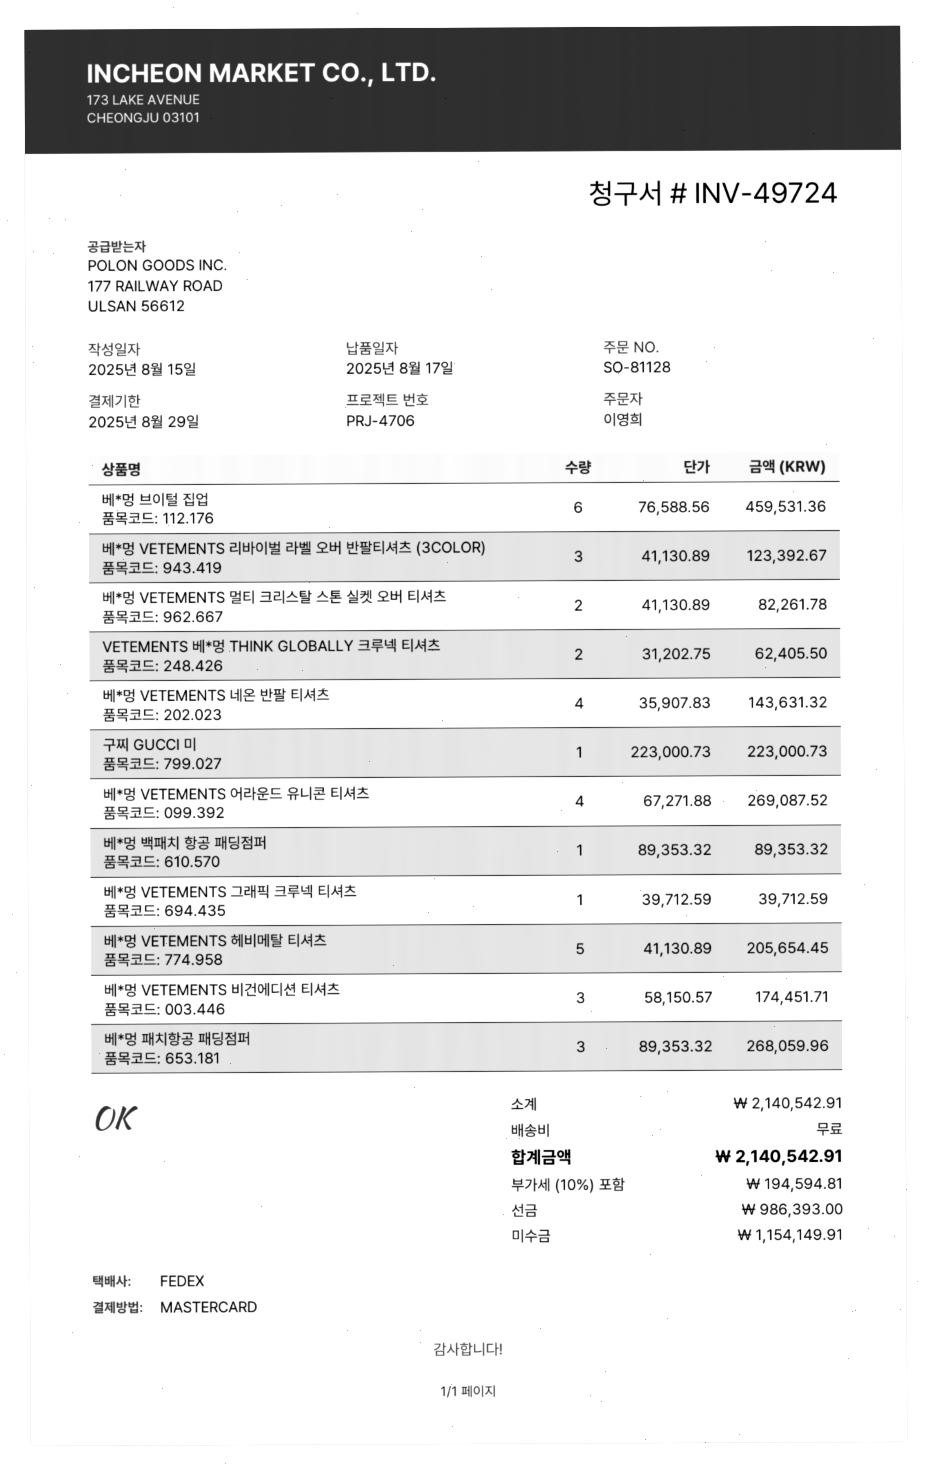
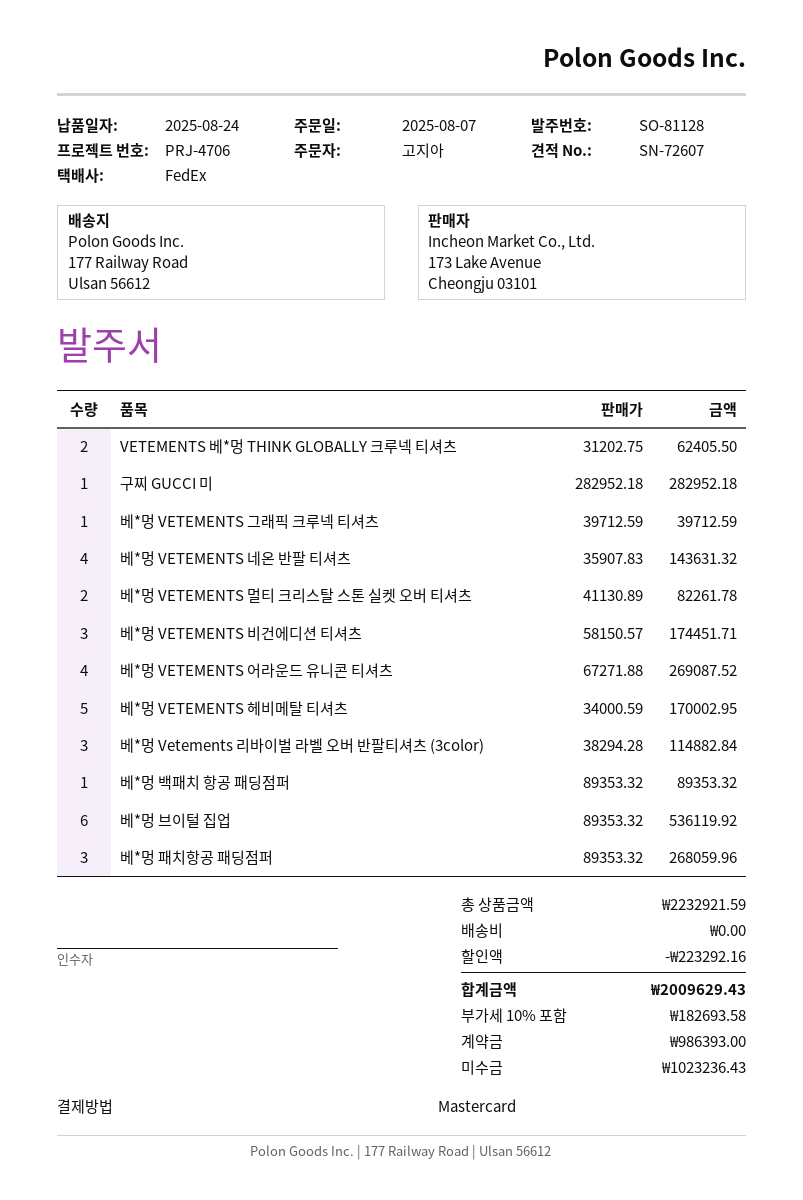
delivery date: 2025-08-17 -> 2025-08-24
ordered by: 이영희 -> 고지아
베*멍 브이털 집업: 6 x 76588.56 = 459531.36 -> 6 x 89353.32 = 536119.92
베*멍 VETEMENTS 리바이벌 라벨 오버 반팔티셔츠 (3COLOR): 3 x 41130.89 = 123392.67 -> 3 x 38294.28 = 114882.84
구찌 GUCCI 미: 1 x 223000.73 = 223000.73 -> 1 x 282952.18 = 282952.18
베*멍 VETEMENTS 헤비메탈 티셔츠: 5 x 41130.89 = 205654.45 -> 5 x 34000.59 = 170002.95
subtotal: 2140542.91 -> 2232921.59
discount: none -> 223292.16
tax: 10% = 194594.81 -> 10% = 182693.58
total: 2140542.91 -> 2009629.43
balance: 1154149.91 -> 1023236.43

